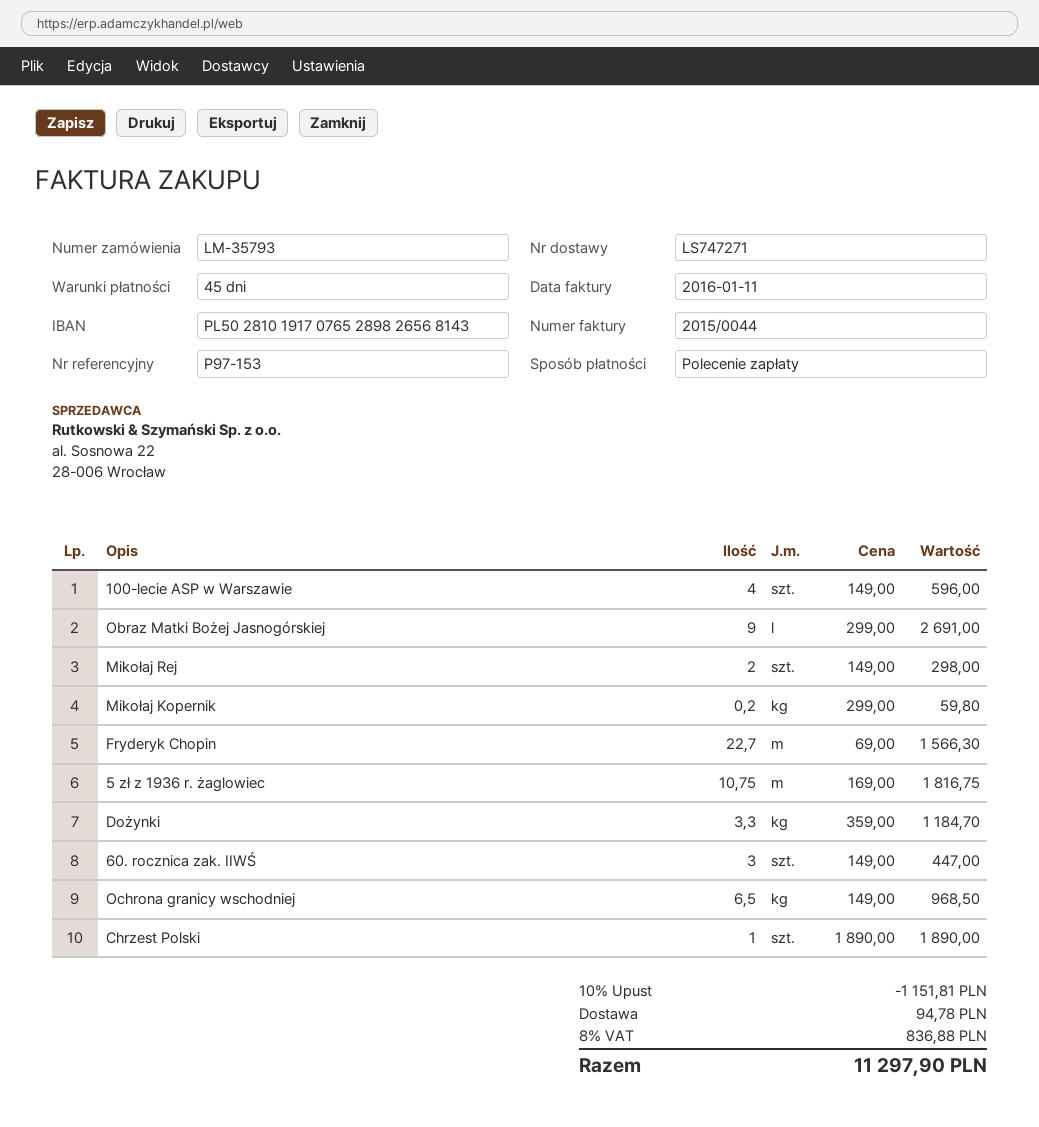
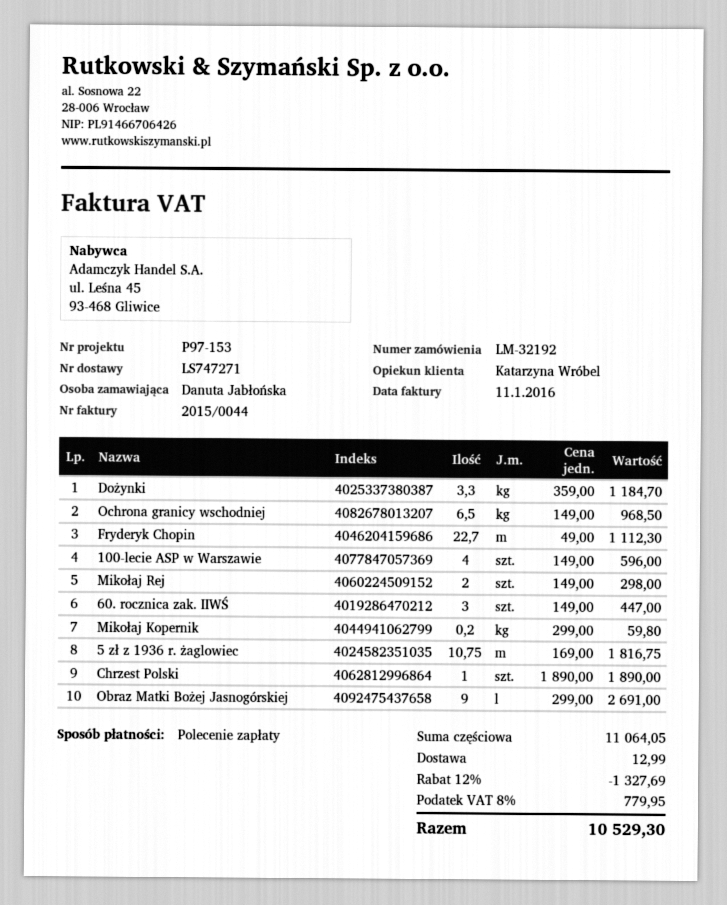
order number: LM-35793 -> LM-32192
Fryderyk Chopin: 22.7 x 69.00 = 1566.30 -> 22.7 x 49.00 = 1112.30
discount: 10% = 1151.81 -> 12% = 1327.69
shipping: 94.78 -> 12.99
tax: 8% = 836.88 -> 8% = 779.95
total: 11297.90 -> 10529.30

